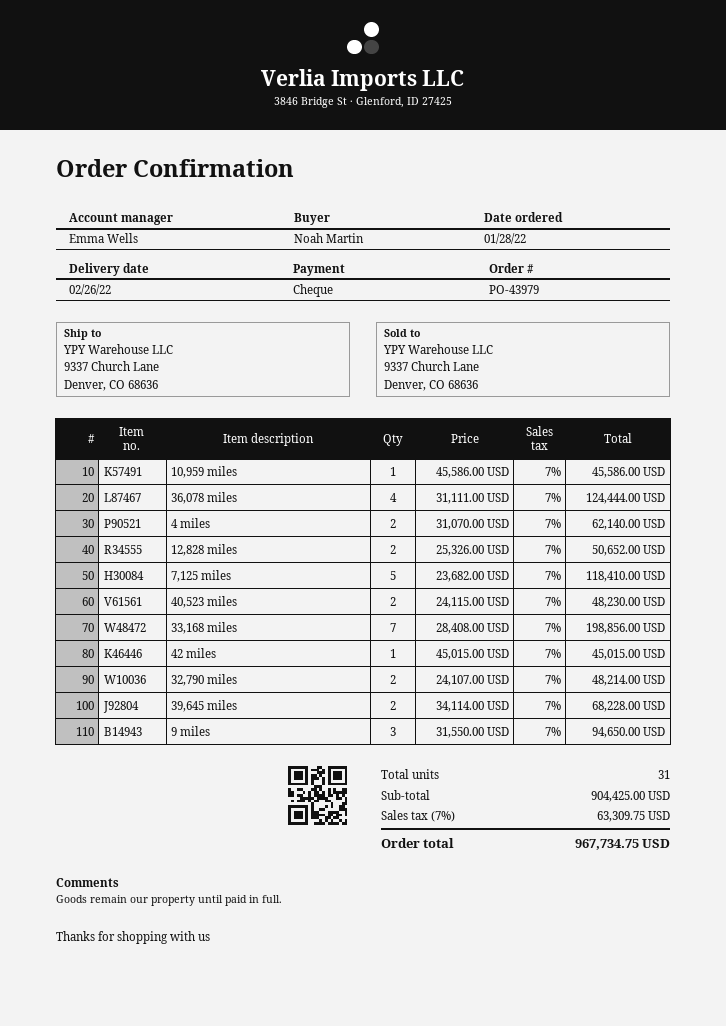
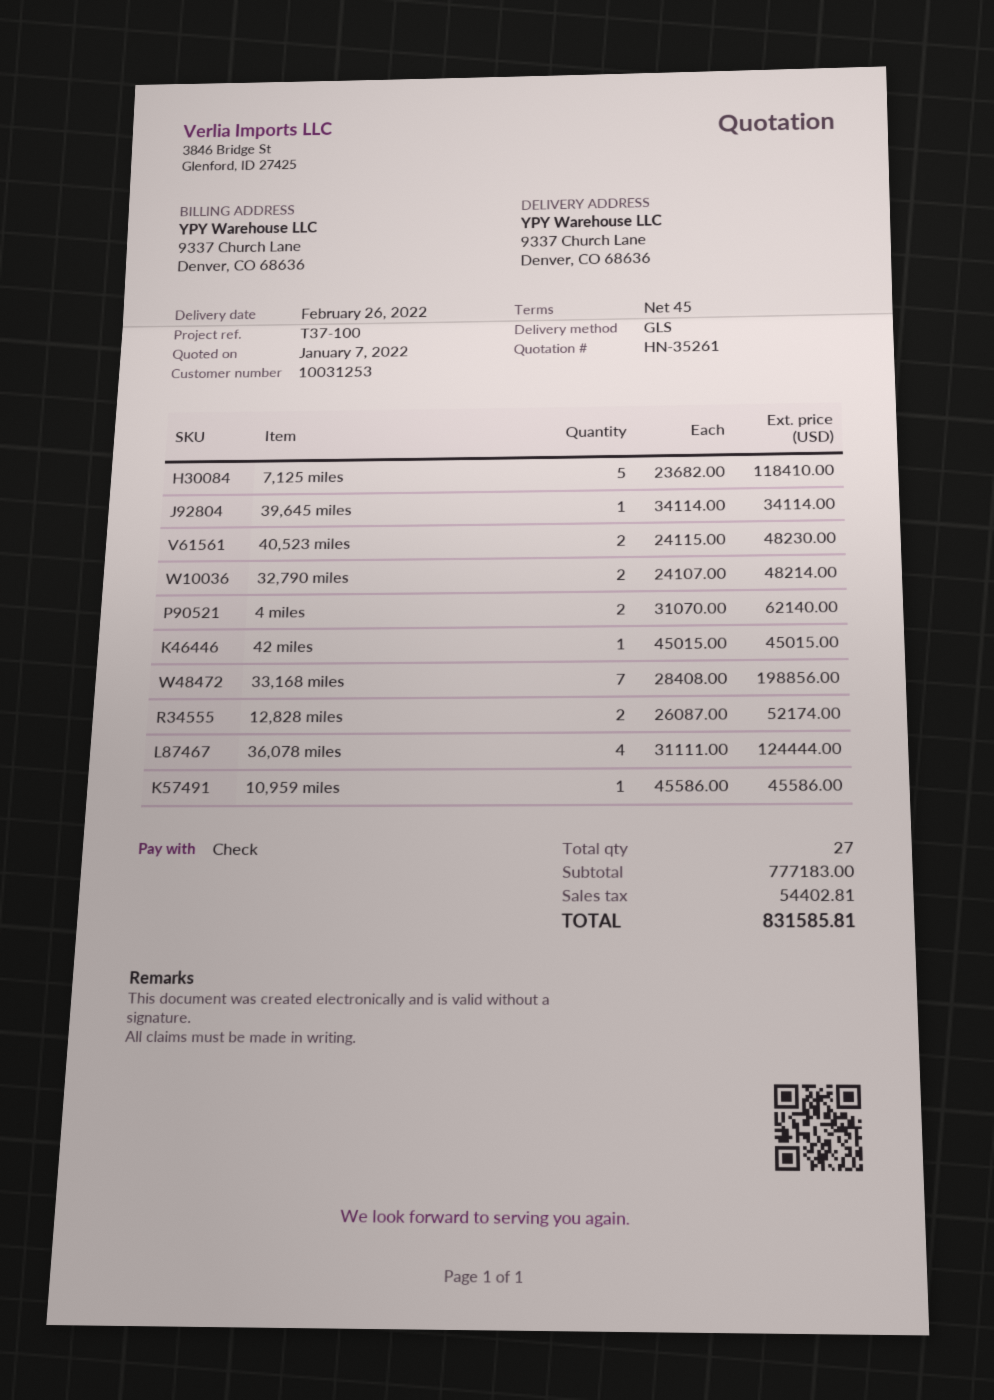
12,828 miles: 2 x 25326.00 = 50652.00 -> 2 x 26087.00 = 52174.00
39,645 miles: 2 x 34114.00 = 68228.00 -> 1 x 34114.00 = 34114.00
9 miles: 3 x 31550.00 = 94650.00 -> none
total quantity: 31 -> 27
subtotal: 904425.00 -> 777183.00
tax: 63309.75 -> 54402.81
total: 967734.75 -> 831585.81

